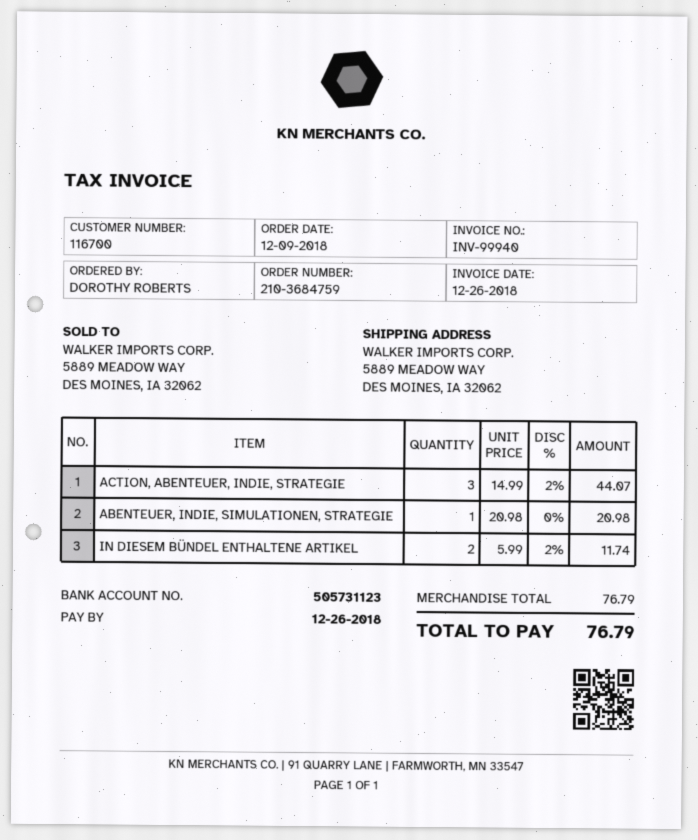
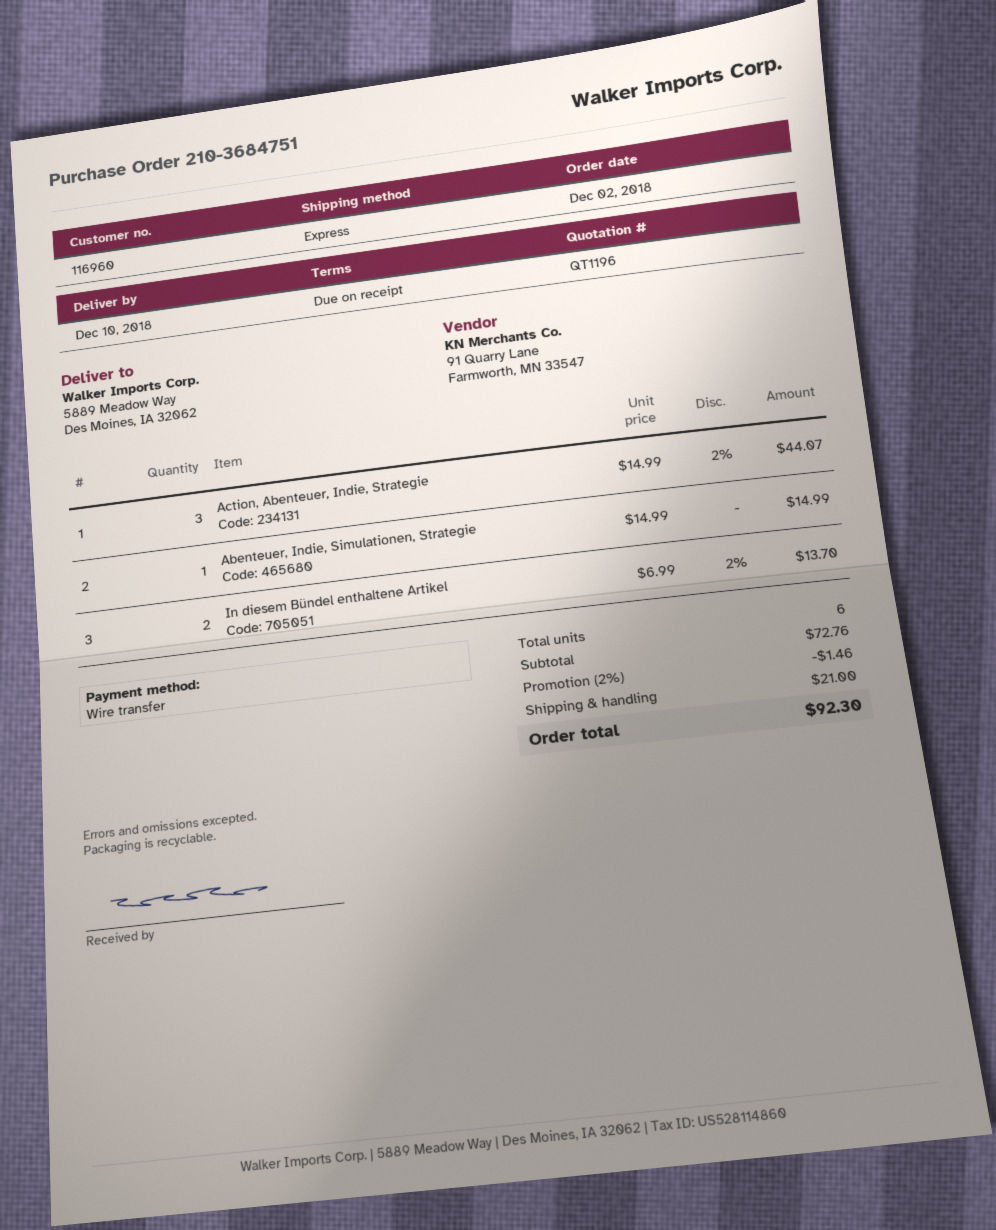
order number: 210-3684759 -> 210-3684751
order date: 2018-12-09 -> 2018-12-02
customer number: 116700 -> 116960
ABENTEUER, INDIE, SIMULATIONEN, STRATEGIE: 1 x 20.98 = 20.98 -> 1 x 14.99 = 14.99
IN DIESEM BÜNDEL ENTHALTENE ARTIKEL: 2 x 5.99 - 2% = 11.74 -> 2 x 6.99 - 2% = 13.70
subtotal: 76.79 -> 72.76
discount: none -> 2% = 1.46
shipping: none -> 21.00
total: 76.79 -> 92.30

